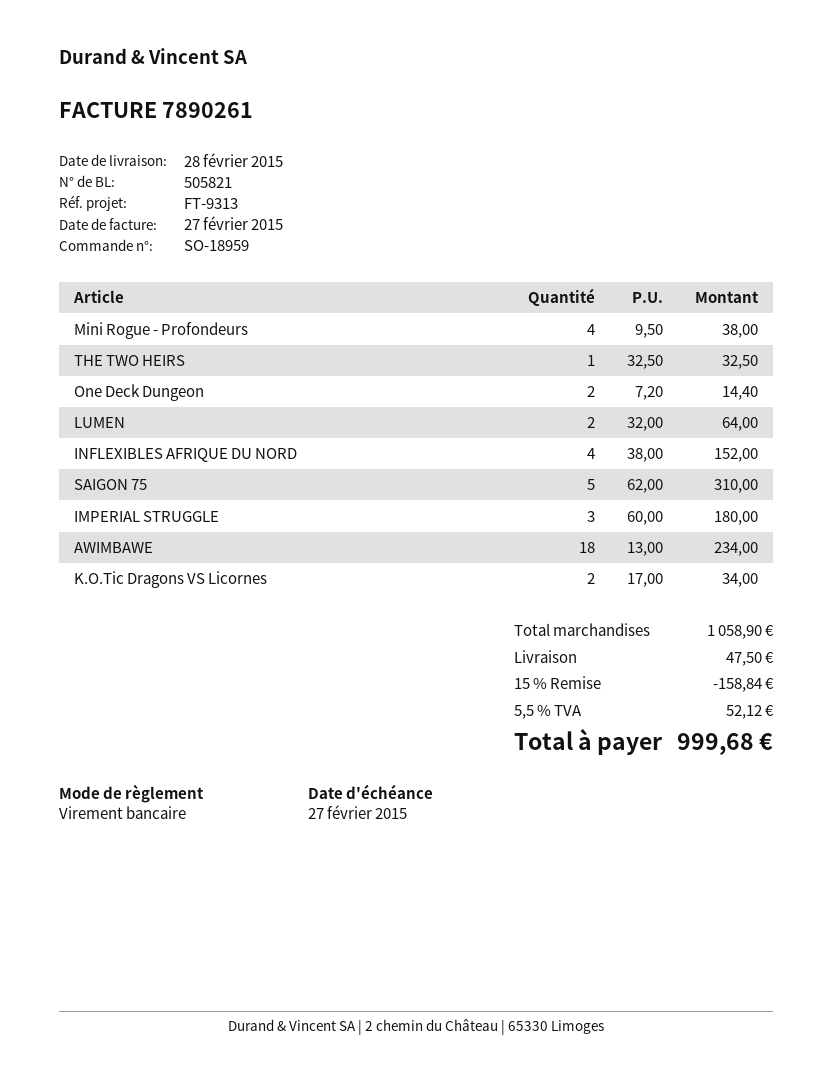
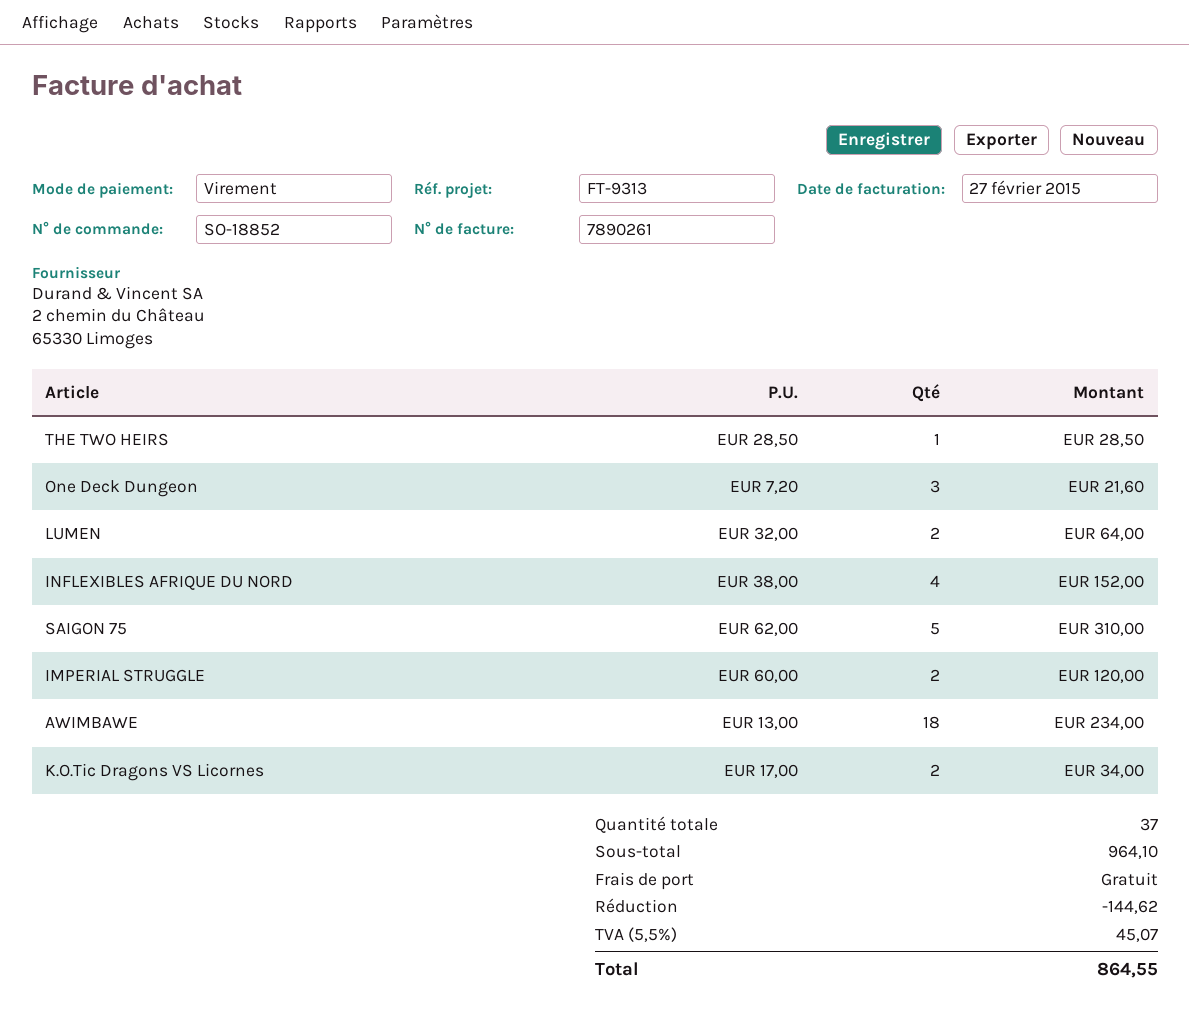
order number: SO-18959 -> SO-18852
Mini Rogue - Profondeurs: 4 x 9.50 = 38.00 -> none
THE TWO HEIRS: 1 x 32.50 = 32.50 -> 1 x 28.50 = 28.50
One Deck Dungeon: 2 x 7.20 = 14.40 -> 3 x 7.20 = 21.60
IMPERIAL STRUGGLE: 3 x 60.00 = 180.00 -> 2 x 60.00 = 120.00
subtotal: 1058.90 -> 964.10
discount: 158.84 -> 144.62
shipping: 47.50 -> 0.00
tax: 5.5% = 52.12 -> 5.5% = 45.07
total: 999.68 -> 864.55

